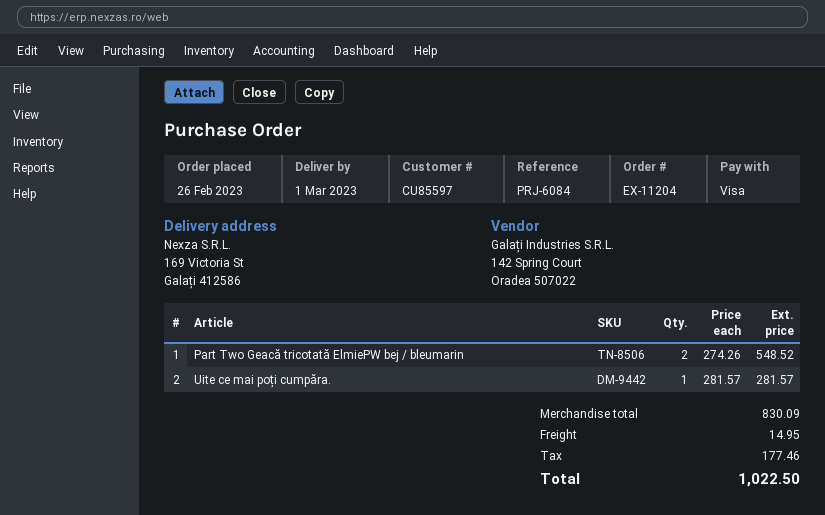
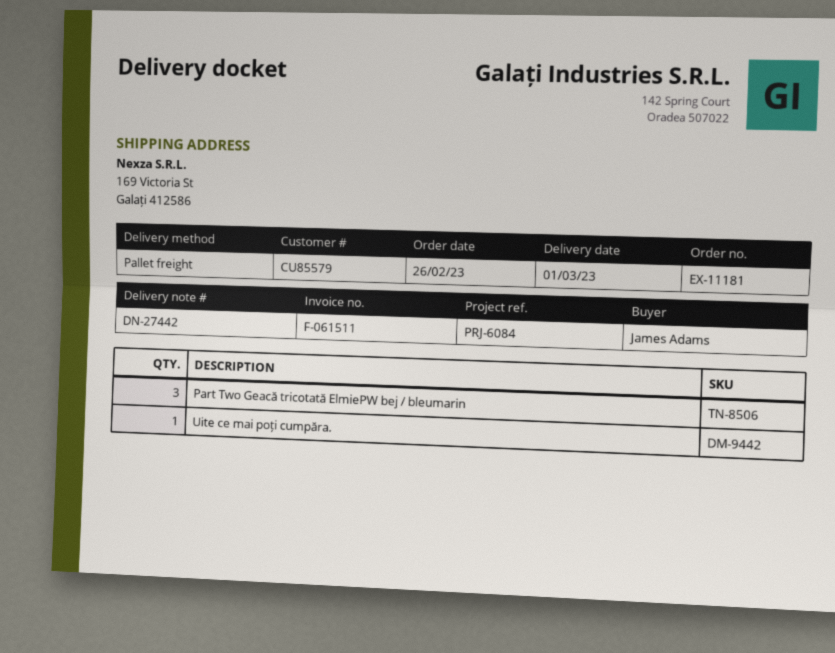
order number: EX-11204 -> EX-11181
customer number: CU85597 -> CU85579
Part Two Geacă tricotată ElmiePW bej / bleumarin: 2 -> 3

